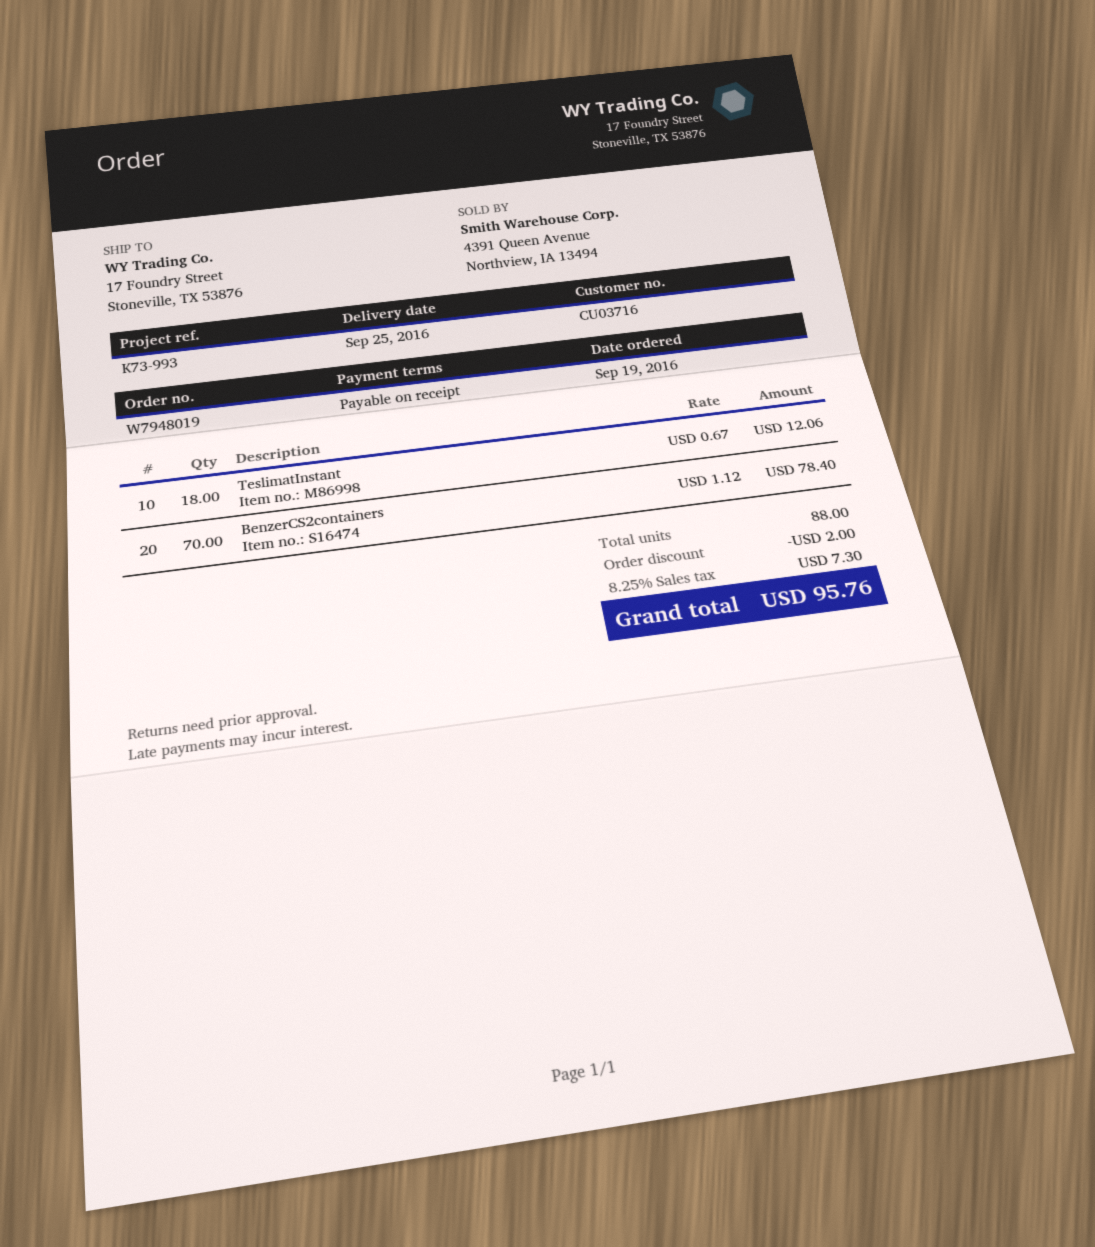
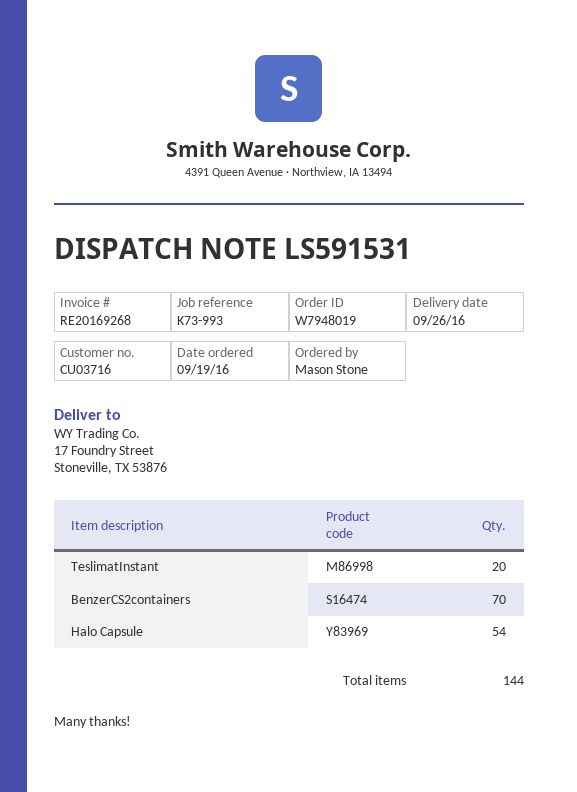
delivery date: 2016-09-25 -> 2016-09-26
TeslimatInstant: 18 -> 20
Halo Capsule: none -> 54
total quantity: 88 -> 144

